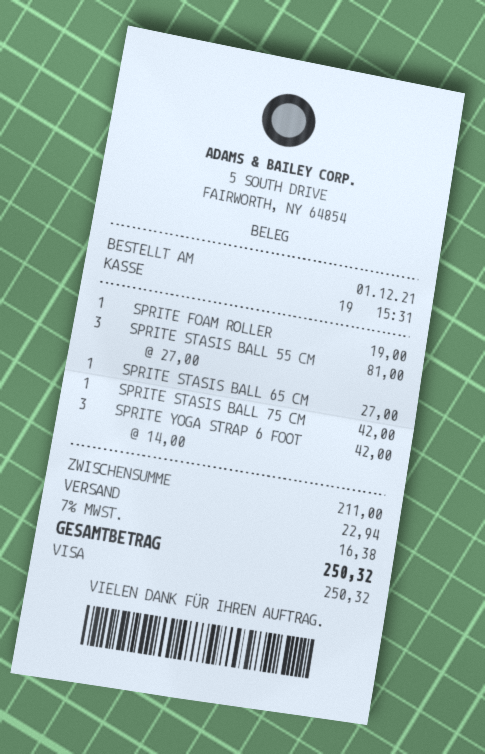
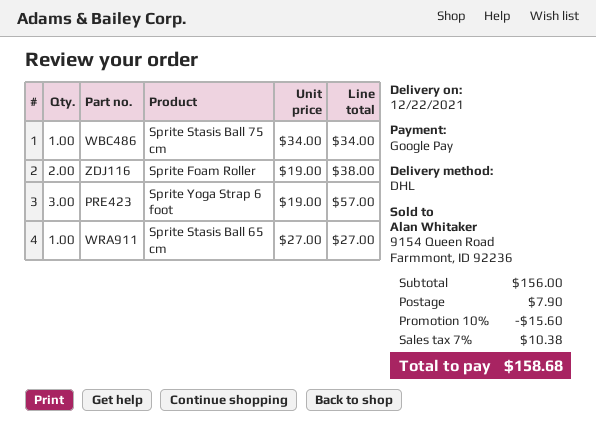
payment method: Visa -> Google Pay
SPRITE FOAM ROLLER: 1 x 19.00 = 19.00 -> 2 x 19.00 = 38.00
SPRITE STASIS BALL 55 CM: 3 x 27.00 = 81.00 -> none
SPRITE STASIS BALL 75 CM: 1 x 42.00 = 42.00 -> 1 x 34.00 = 34.00
SPRITE YOGA STRAP 6 FOOT: 3 x 14.00 = 42.00 -> 3 x 19.00 = 57.00
subtotal: 211.00 -> 156.00
discount: none -> 10% = 15.60
shipping: 22.94 -> 7.90
tax: 7% = 16.38 -> 7% = 10.38
total: 250.32 -> 158.68

